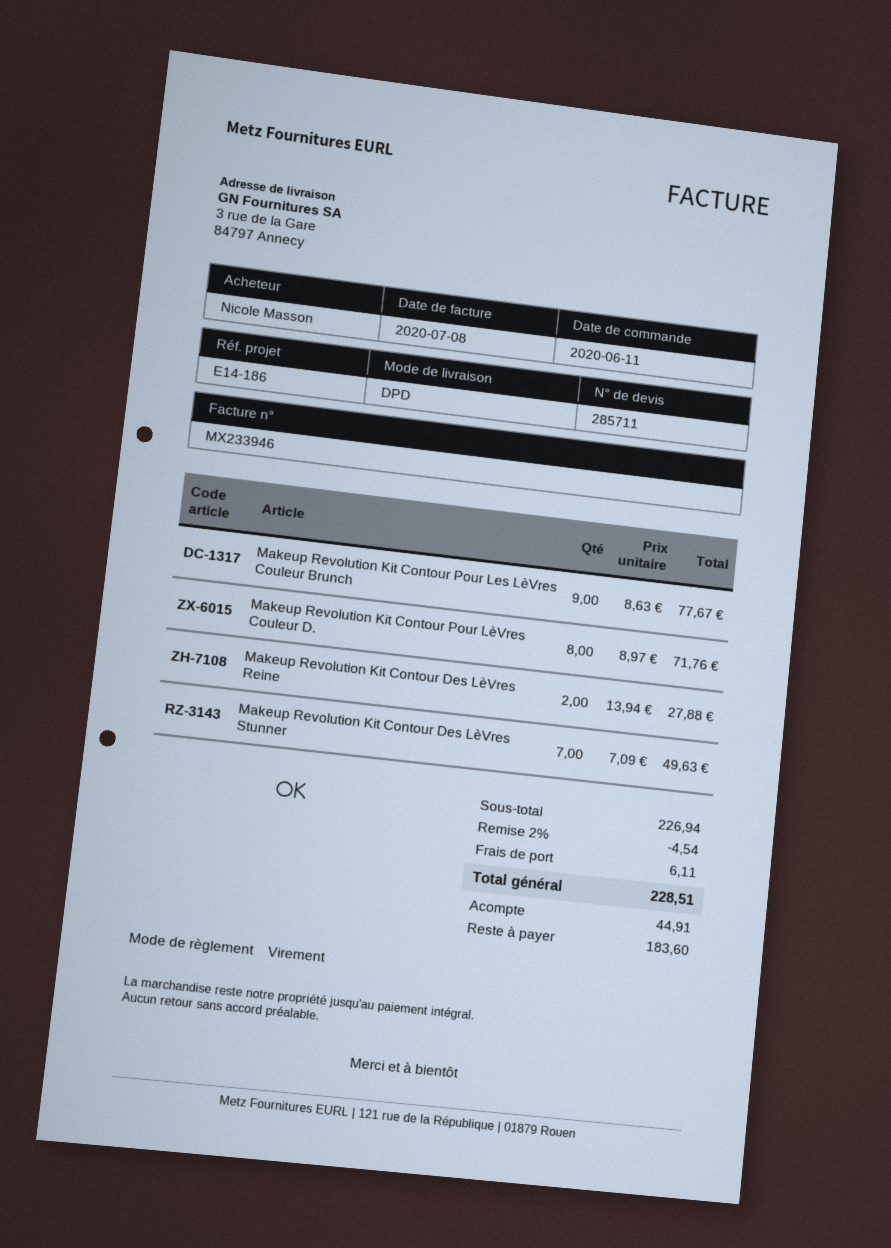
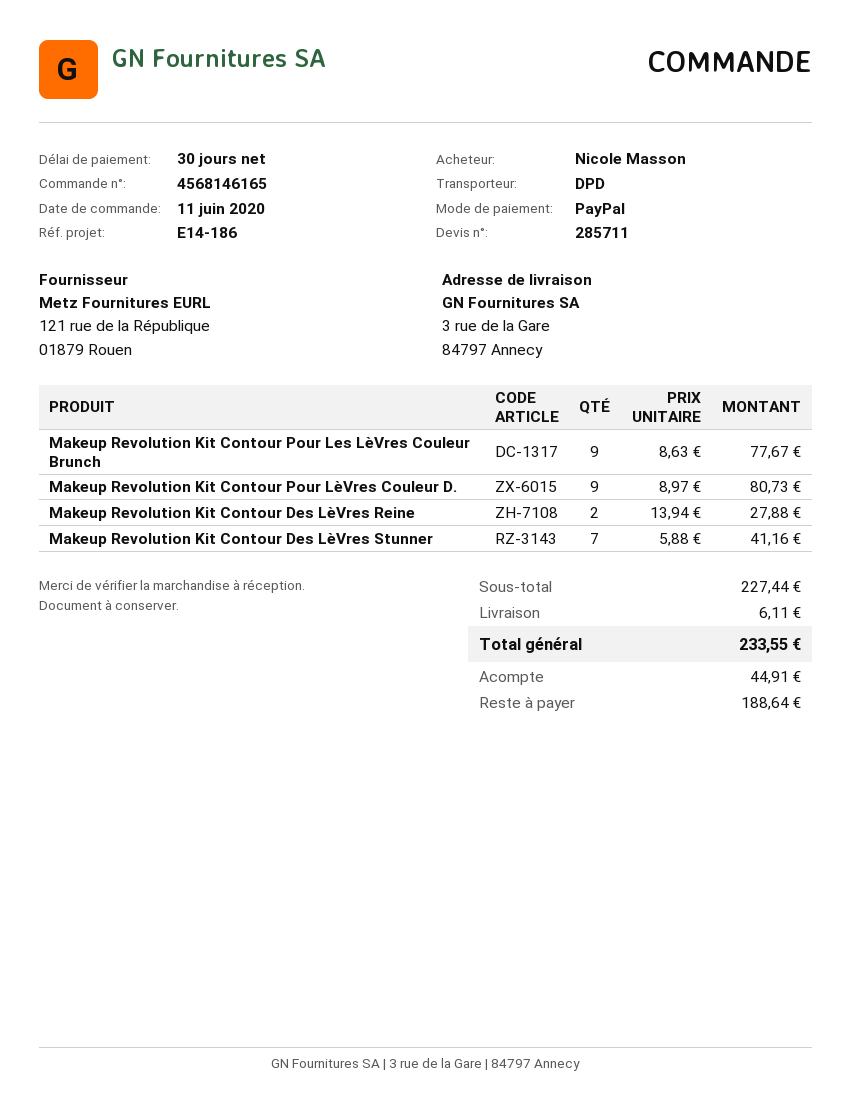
payment method: bank transfer -> PayPal
Makeup Revolution Kit Contour Pour LèVres Couleur D.: 8 x 8.97 = 71.76 -> 9 x 8.97 = 80.73
Makeup Revolution Kit Contour Des LèVres Stunner: 7 x 7.09 = 49.63 -> 7 x 5.88 = 41.16
subtotal: 226.94 -> 227.44
discount: 2% = 4.54 -> none
total: 228.51 -> 233.55
balance: 183.60 -> 188.64

